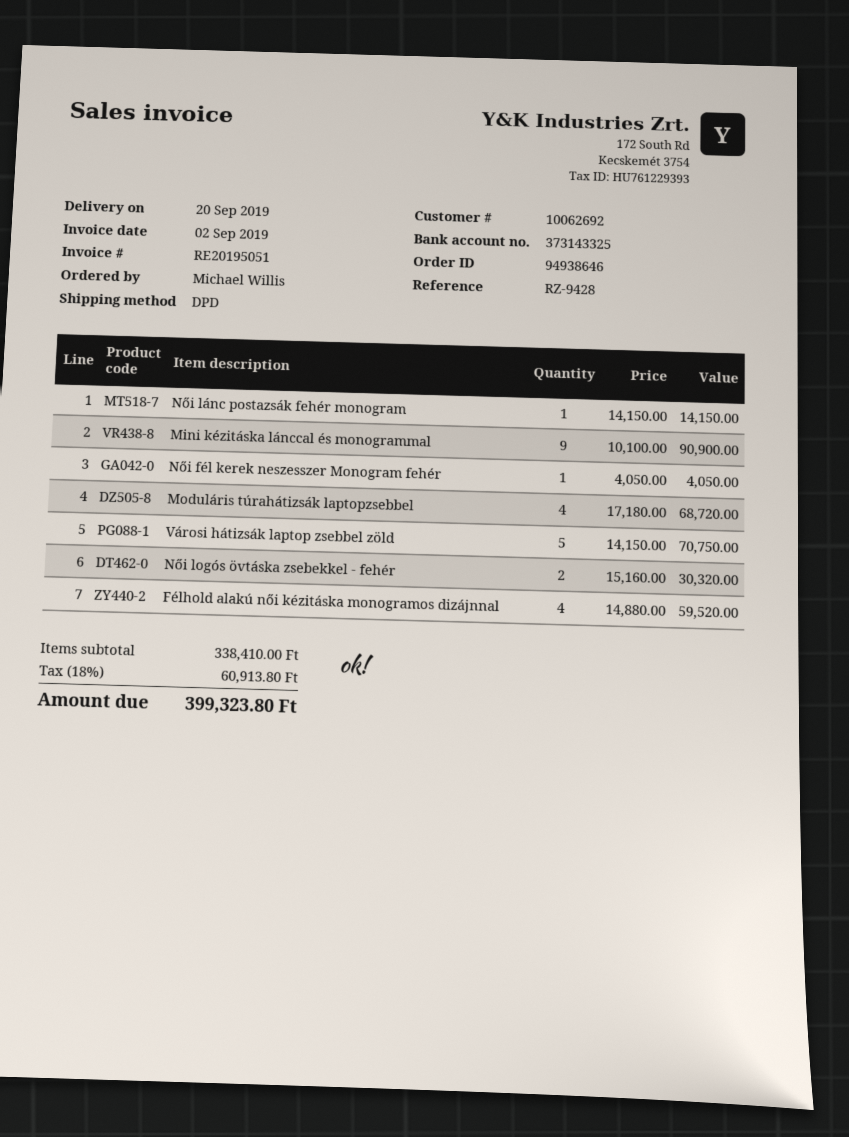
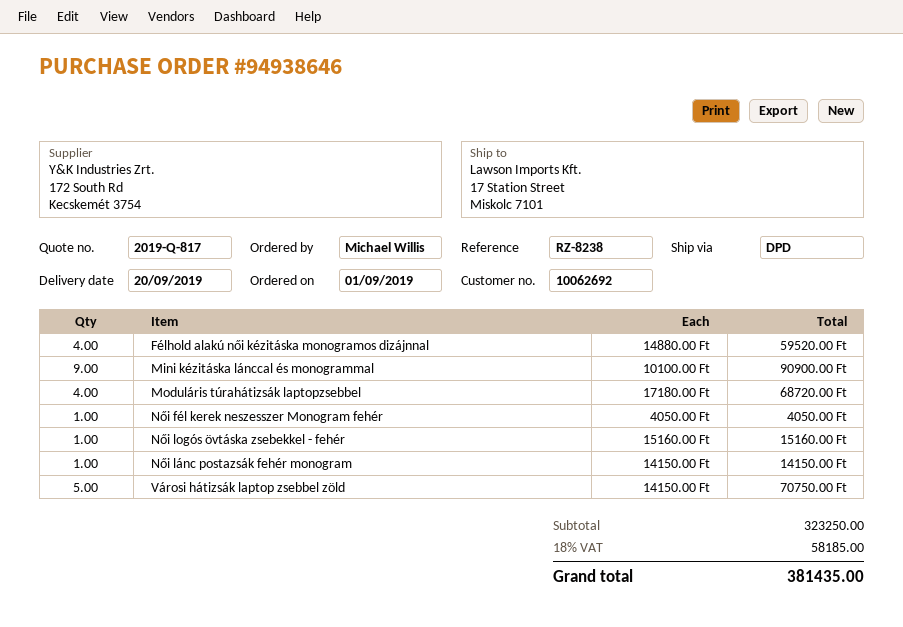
reference: RZ-9428 -> RZ-8238
Női logós övtáska zsebekkel - fehér: 2 x 15160.00 = 30320.00 -> 1 x 15160.00 = 15160.00
subtotal: 338410.00 -> 323250.00
tax: 18% = 60913.80 -> 18% = 58185.00
total: 399323.80 -> 381435.00

